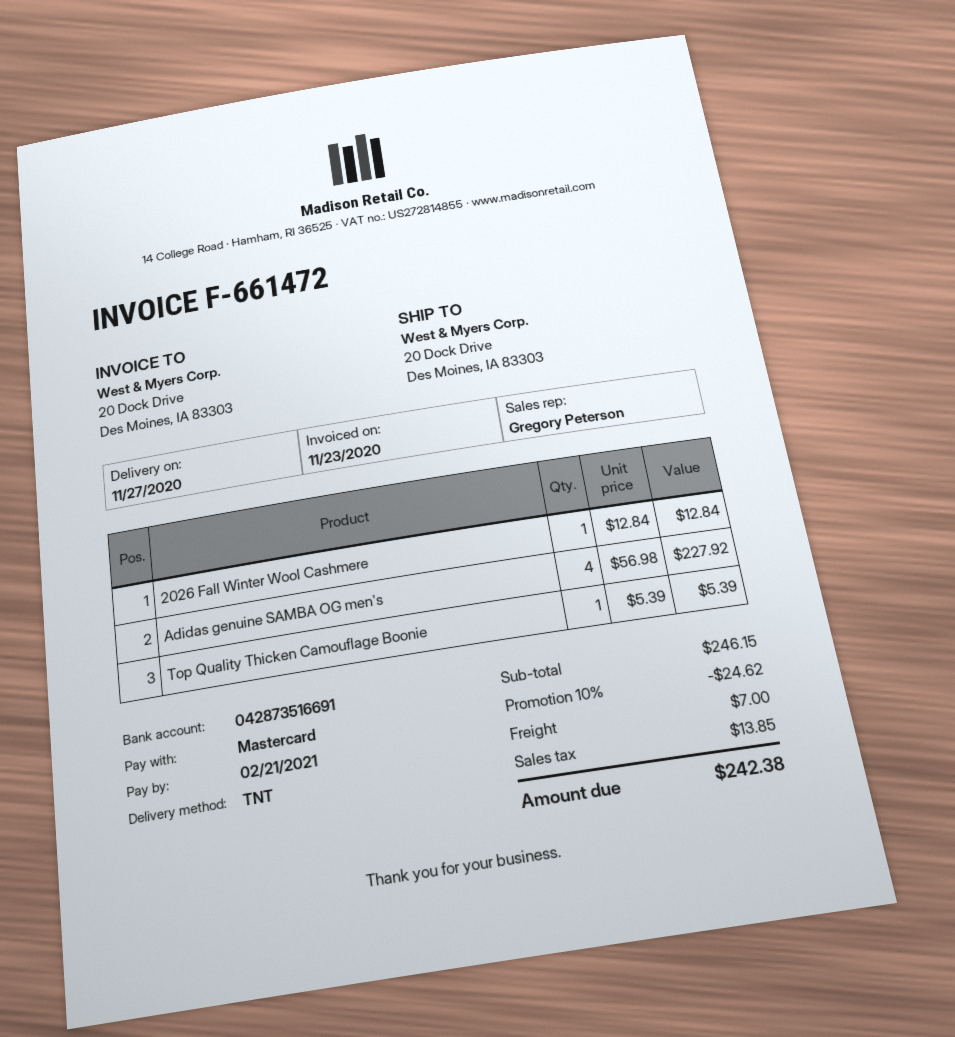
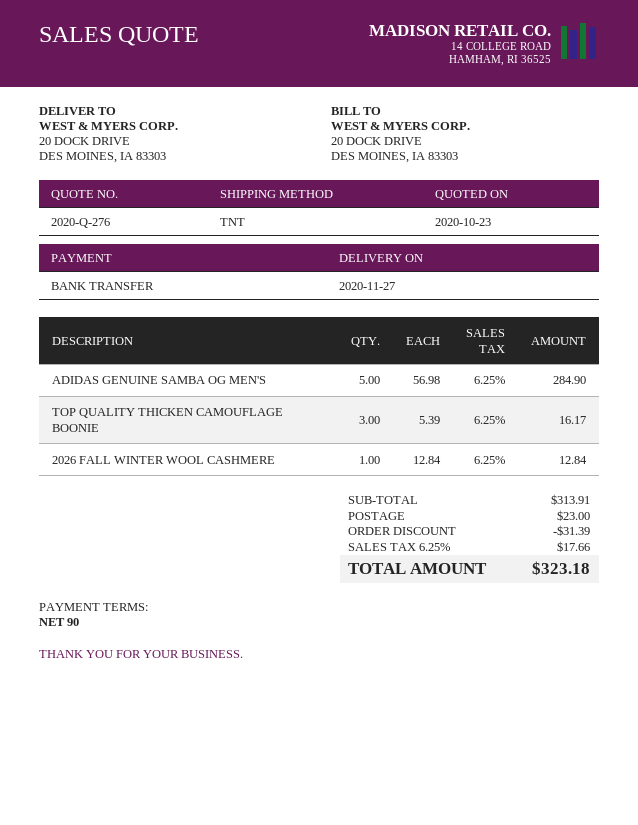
payment method: Mastercard -> bank transfer
Adidas genuine SAMBA OG men's: 4 x 56.98 = 227.92 -> 5 x 56.98 = 284.90
Top Quality Thicken Camouflage Boonie: 1 x 5.39 = 5.39 -> 3 x 5.39 = 16.17
subtotal: 246.15 -> 313.91
discount: 24.62 -> 31.39
shipping: 7.00 -> 23.00
tax: 13.85 -> 17.66
total: 242.38 -> 323.18

